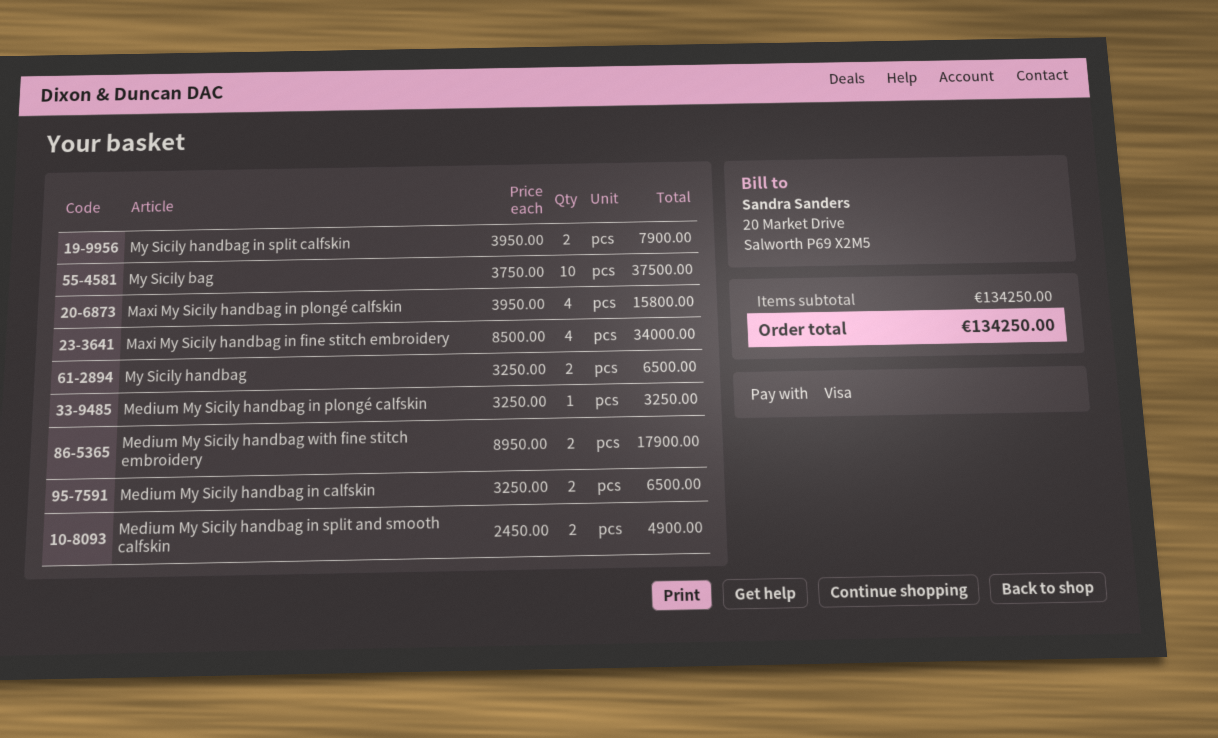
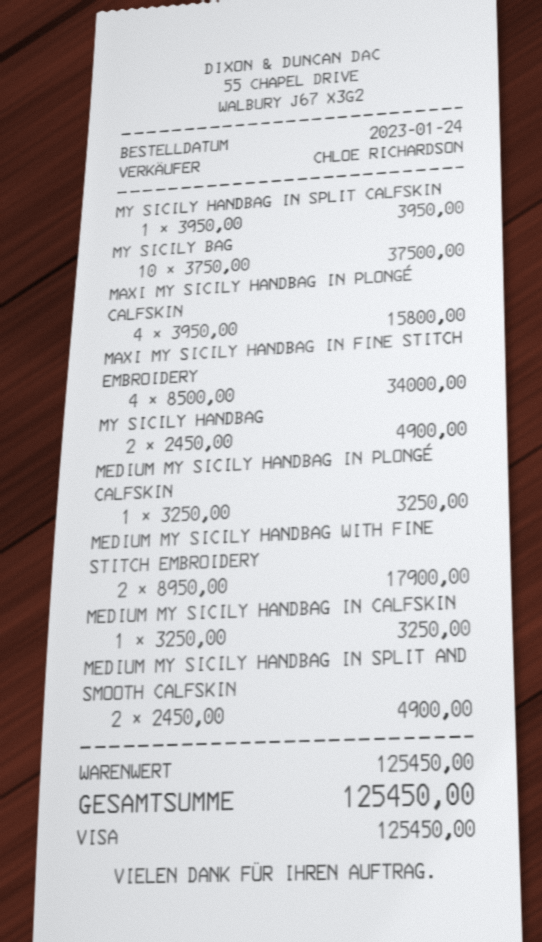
My Sicily handbag in split calfskin: 2 x 3950.00 = 7900.00 -> 1 x 3950.00 = 3950.00
My Sicily handbag: 2 x 3250.00 = 6500.00 -> 2 x 2450.00 = 4900.00
Medium My Sicily handbag in calfskin: 2 x 3250.00 = 6500.00 -> 1 x 3250.00 = 3250.00
subtotal: 134250.00 -> 125450.00
total: 134250.00 -> 125450.00

